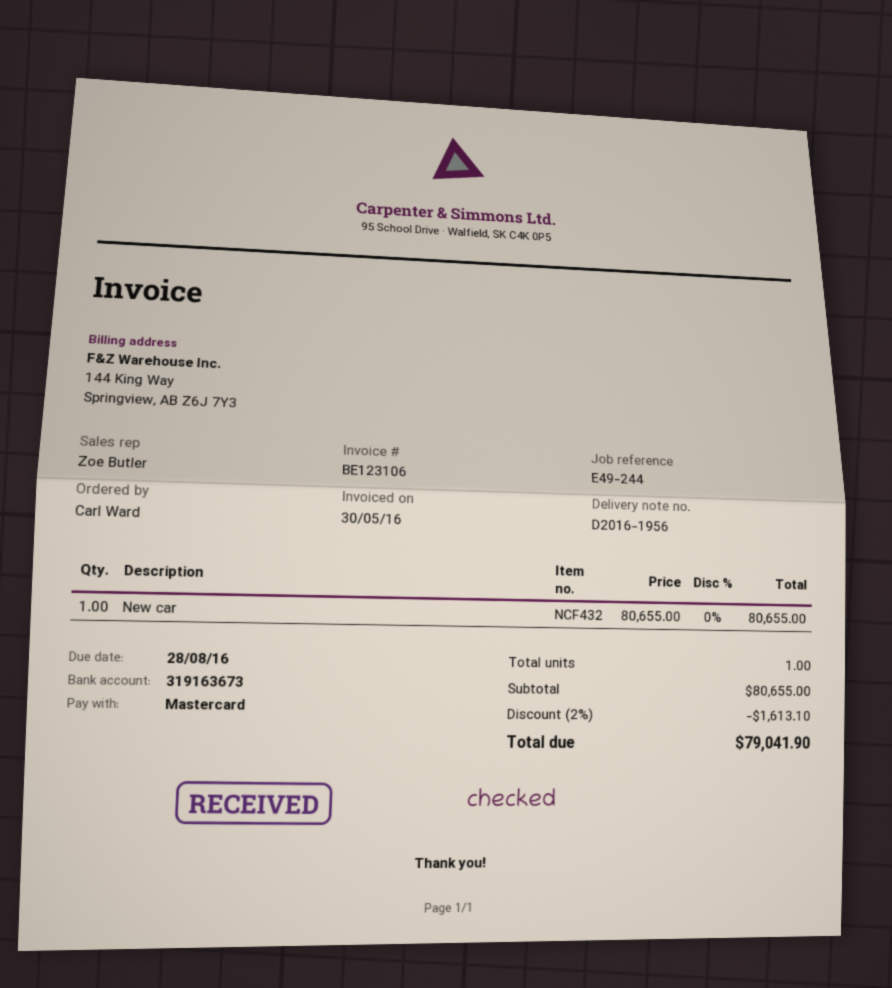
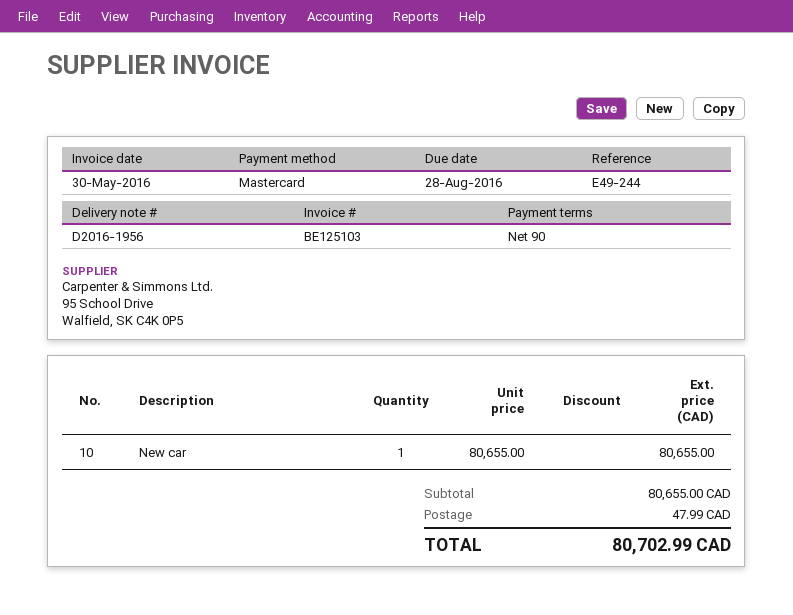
invoice number: BE123106 -> BE125103
discount: 2% = 1613.10 -> none
shipping: none -> 47.99
total: 79041.90 -> 80702.99

